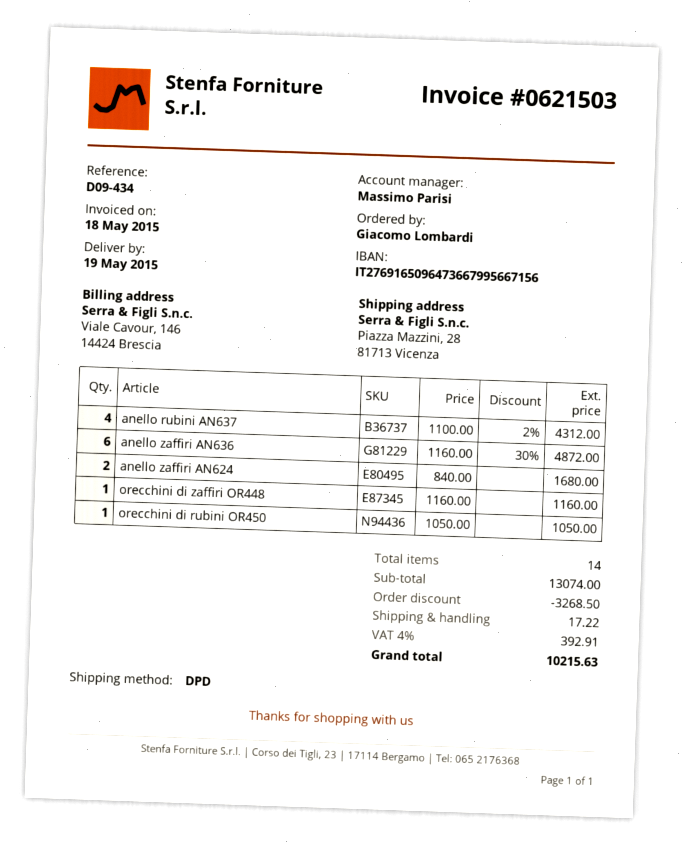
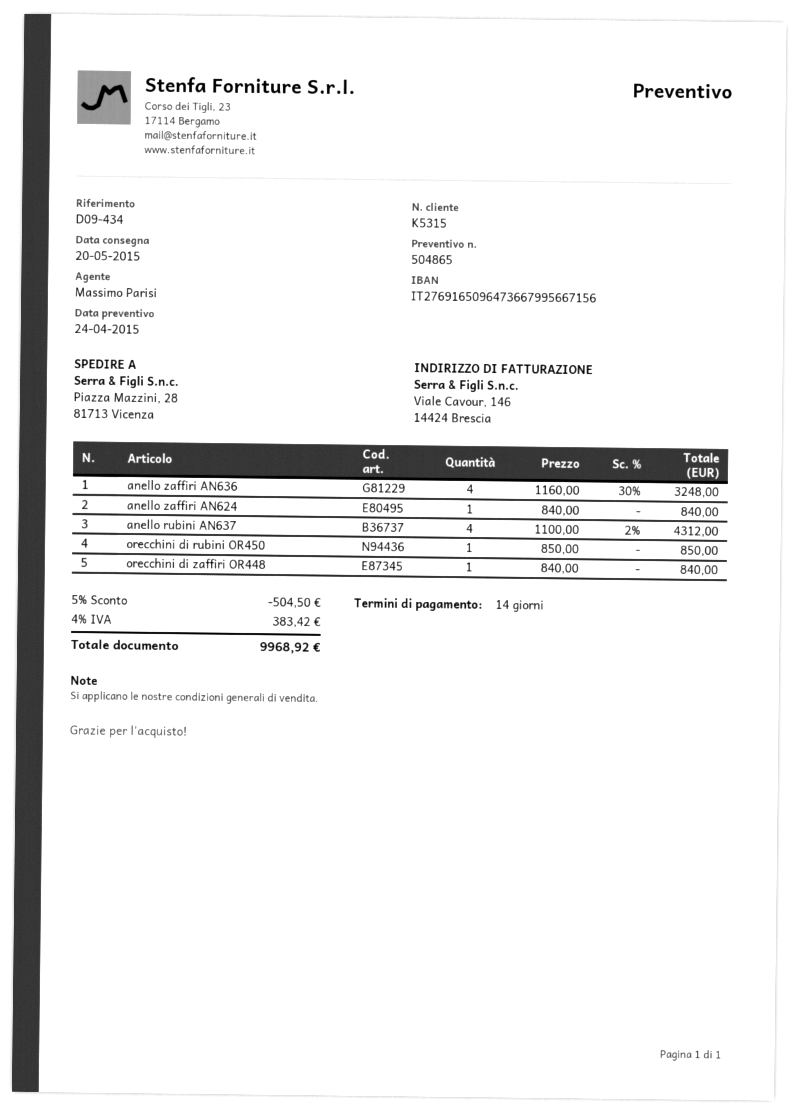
delivery date: 2015-05-19 -> 2015-05-20
anello zaffiri AN636: 6 x 1160.00 - 30% = 4872.00 -> 4 x 1160.00 - 30% = 3248.00
anello zaffiri AN624: 2 x 840.00 = 1680.00 -> 1 x 840.00 = 840.00
orecchini di zaffiri OR448: 1 x 1160.00 = 1160.00 -> 1 x 840.00 = 840.00
orecchini di rubini OR450: 1 x 1050.00 = 1050.00 -> 1 x 850.00 = 850.00
discount: 3268.50 -> 504.50
shipping: 17.22 -> none
tax: 4% = 392.91 -> 4% = 383.42
total: 10215.63 -> 9968.92

